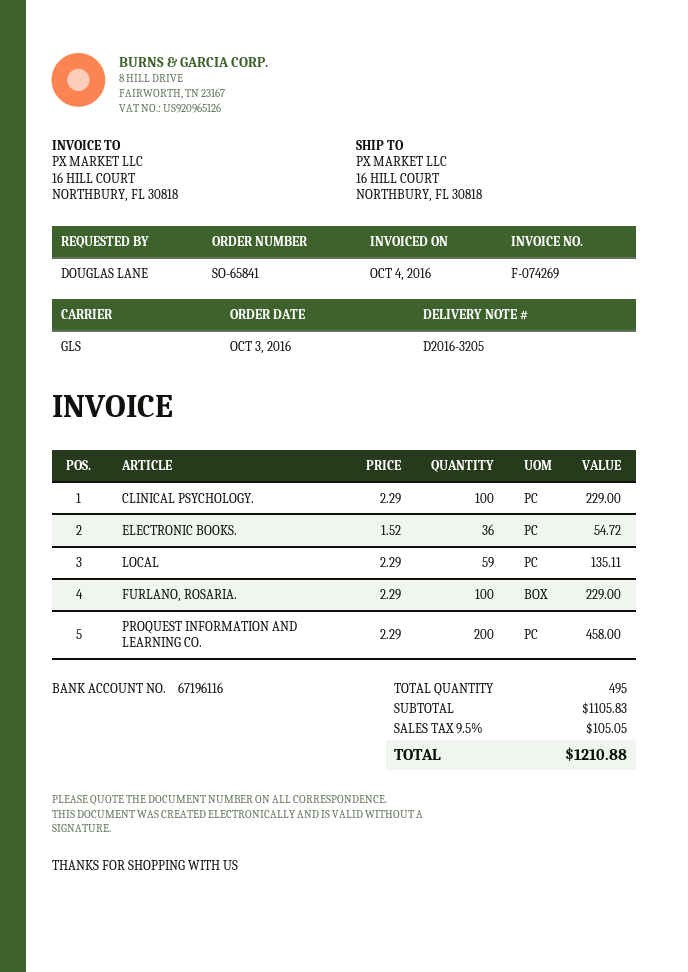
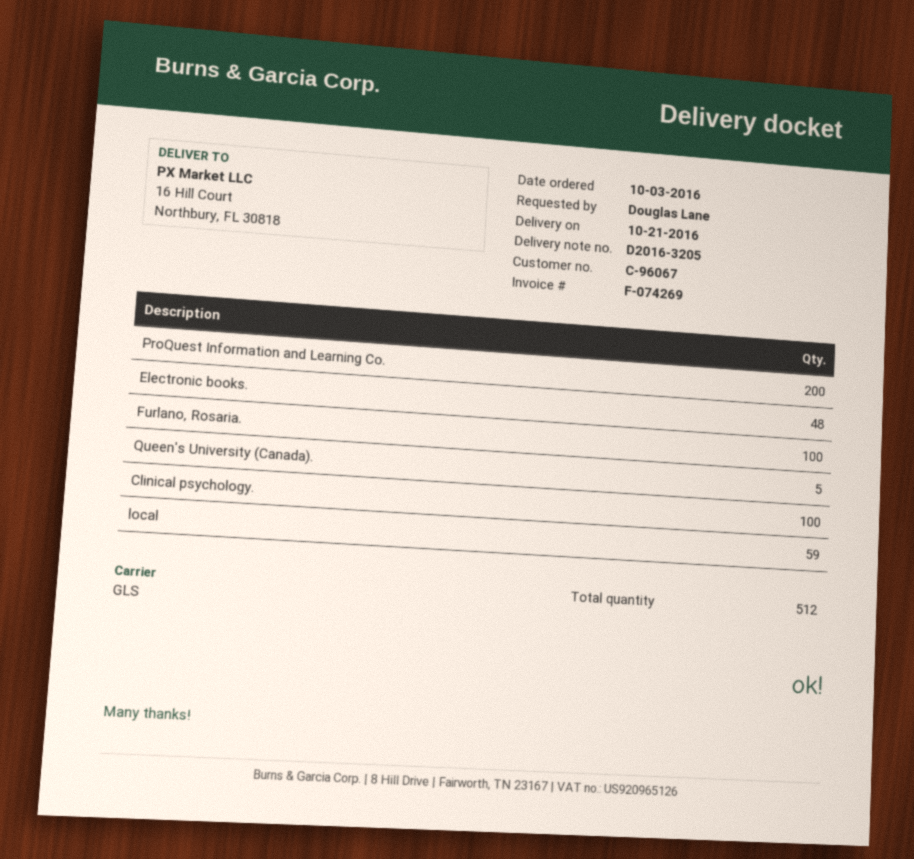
ELECTRONIC BOOKS.: 36 -> 48
Queen's University (Canada).: none -> 5
total quantity: 495 -> 512

